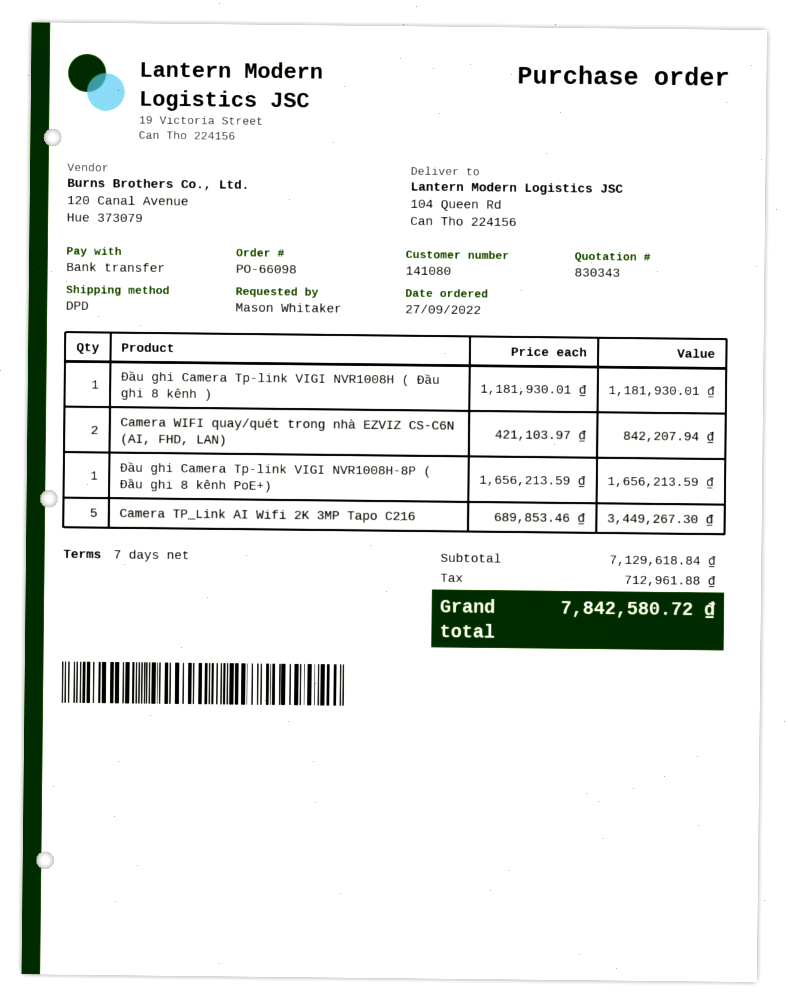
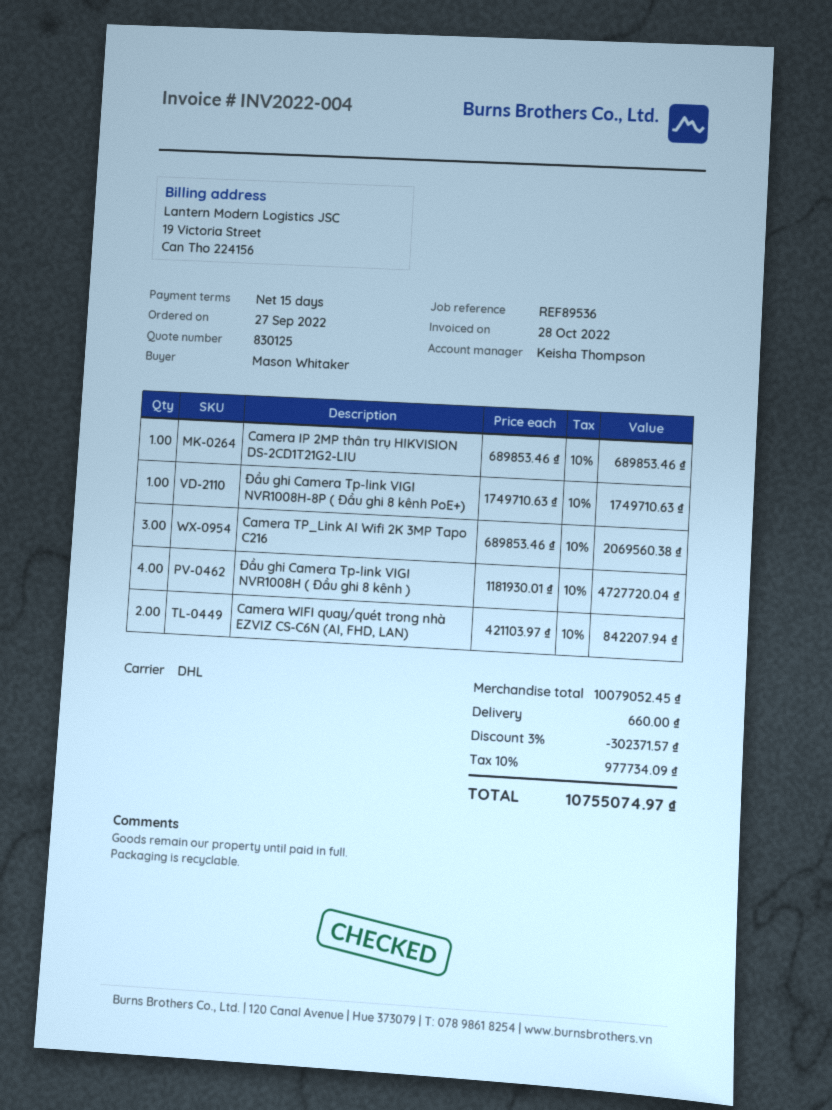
quote number: 830343 -> 830125
payment terms: 7 days -> 15 days
shipping method: DPD -> DHL
Đầu ghi Camera Tp-link VIGI NVR1008H ( Đầu ghi 8 kênh ): 1 x 1181930.01 = 1181930.01 -> 4 x 1181930.01 = 4727720.04
Đầu ghi Camera Tp-link VIGI NVR1008H-8P ( Đầu ghi 8 kênh PoE+): 1 x 1656213.59 = 1656213.59 -> 1 x 1749710.63 = 1749710.63
Camera TP_Link AI Wifi 2K 3MP Tapo C216: 5 x 689853.46 = 3449267.30 -> 3 x 689853.46 = 2069560.38
Camera IP 2MP thân trụ HIKVISION DS-2CD1T21G2-LIU: none -> 1 x 689853.46 = 689853.46
subtotal: 7129618.84 -> 10079052.45
discount: none -> 3% = 302371.57
shipping: none -> 660.00
tax: 712961.88 -> 977734.09
total: 7842580.72 -> 10755074.97

